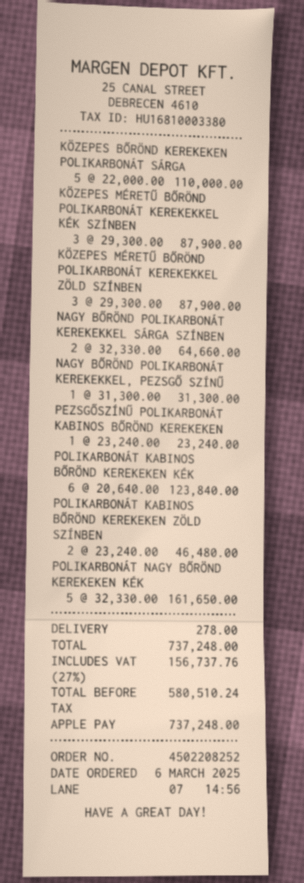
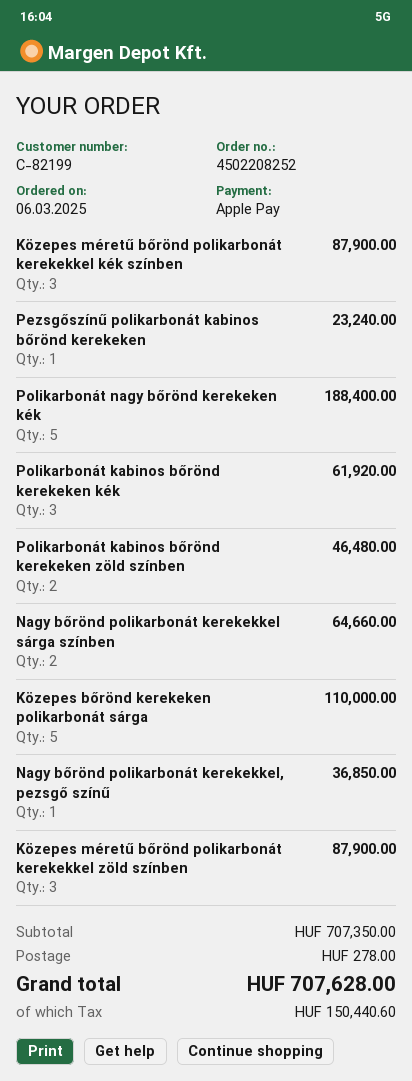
NAGY BŐRÖND POLIKARBONÁT KEREKEKKEL, PEZSGŐ SZÍNŰ: 1 for 31300.00 -> 1 for 36850.00
POLIKARBONÁT KABINOS BŐRÖND KEREKEKEN KÉK: 6 for 123840.00 -> 3 for 61920.00
POLIKARBONÁT NAGY BŐRÖND KEREKEKEN KÉK: 5 for 161650.00 -> 5 for 188400.00
tax: 156737.76 -> 150440.60
total: 737248.00 -> 707628.00

